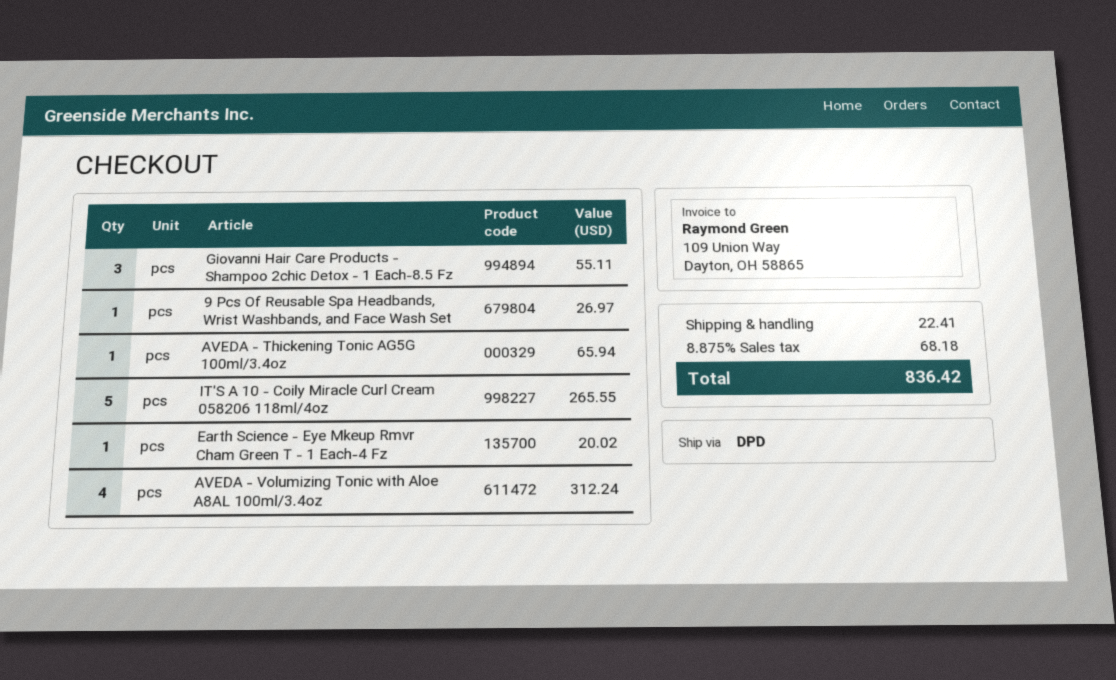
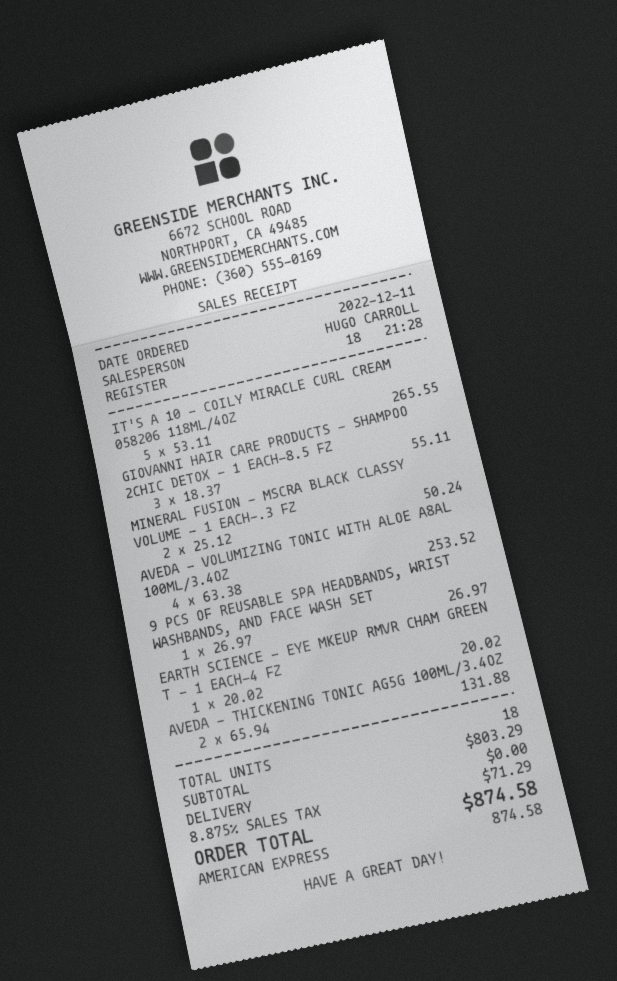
AVEDA - Thickening Tonic AG5G 100ml/3.4oz: 1 for 65.94 -> 2 for 131.88
AVEDA - Volumizing Tonic with Aloe A8AL 100ml/3.4oz: 4 for 312.24 -> 4 for 253.52
MINERAL FUSION - MSCRA BLACK CLASSY VOLUME - 1 EACH-.3 FZ: none -> 2 for 50.24
shipping: 22.41 -> 0.00
tax: 8.875% = 68.18 -> 8.875% = 71.29
total: 836.42 -> 874.58

